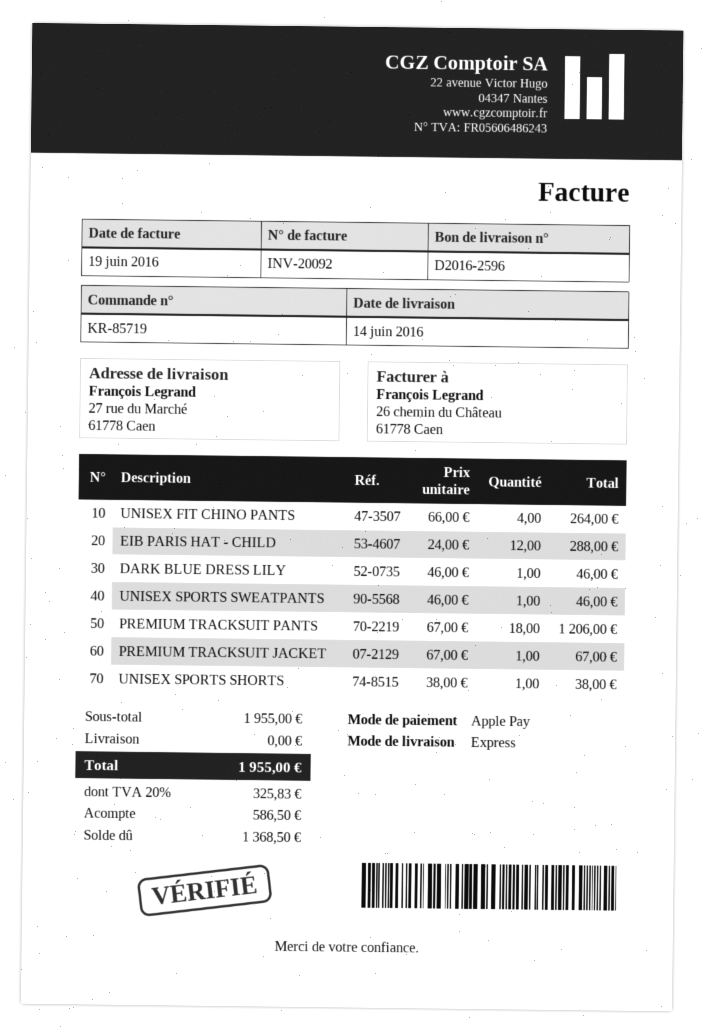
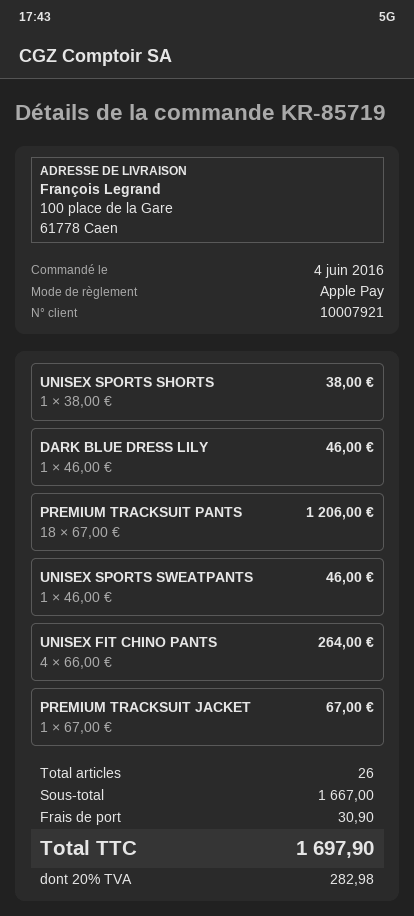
ship to: 27 rue du Marché, 61778 Caen -> 100 place de la Gare, 61778 Caen
EIB PARIS HAT - CHILD: 12 x 24.00 = 288.00 -> none
subtotal: 1955.00 -> 1667.00
shipping: 0.00 -> 30.90
tax: 20% = 325.83 -> 20% = 282.98
total: 1955.00 -> 1697.90

